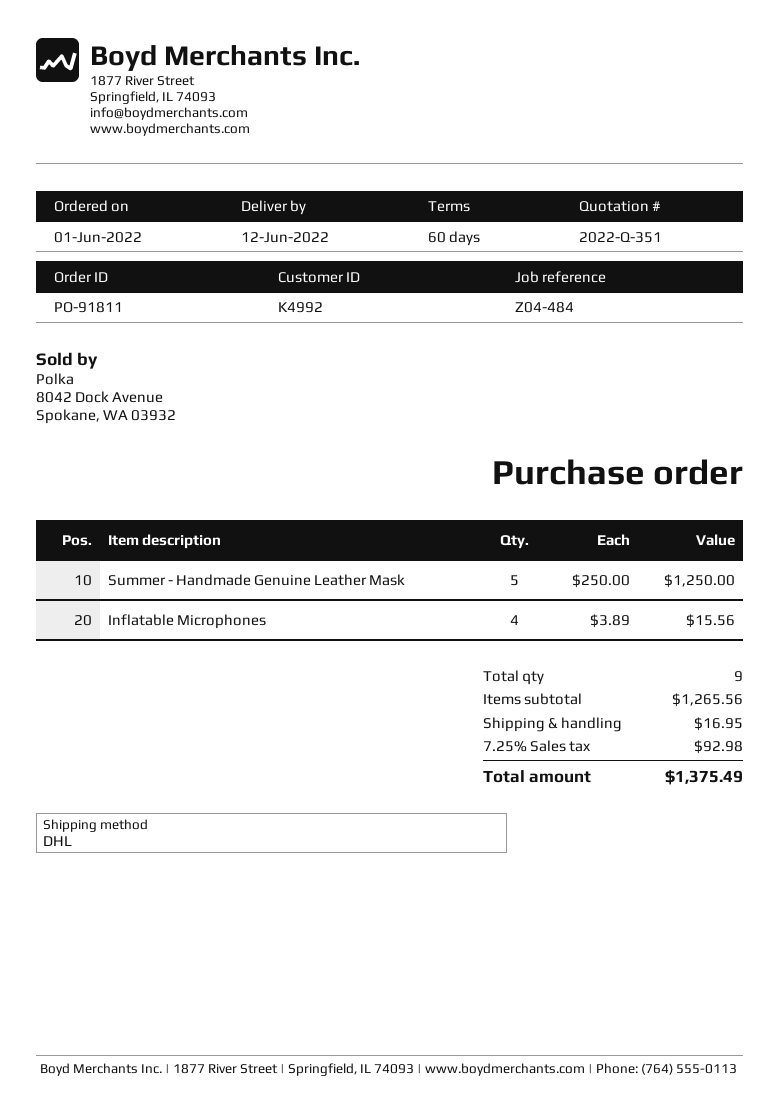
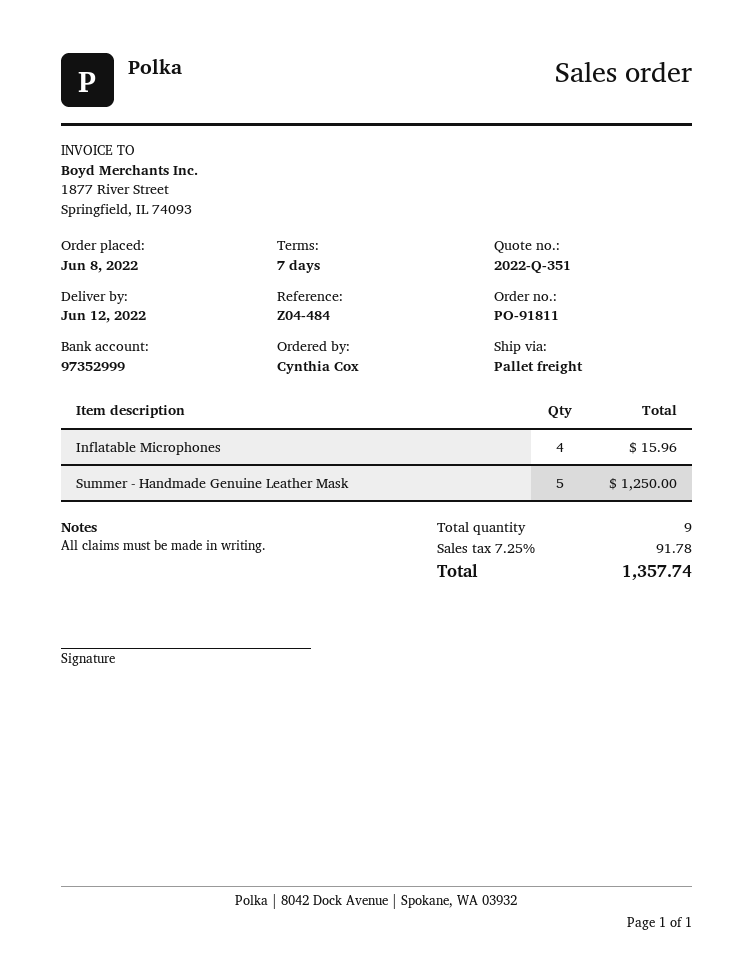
order date: 2022-06-01 -> 2022-06-08
payment terms: 60 days -> 7 days
shipping method: DHL -> pallet freight
Inflatable Microphones: 4 for 15.56 -> 4 for 15.96
shipping: 16.95 -> none
tax: 7.25% = 92.98 -> 7.25% = 91.78
total: 1375.49 -> 1357.74

